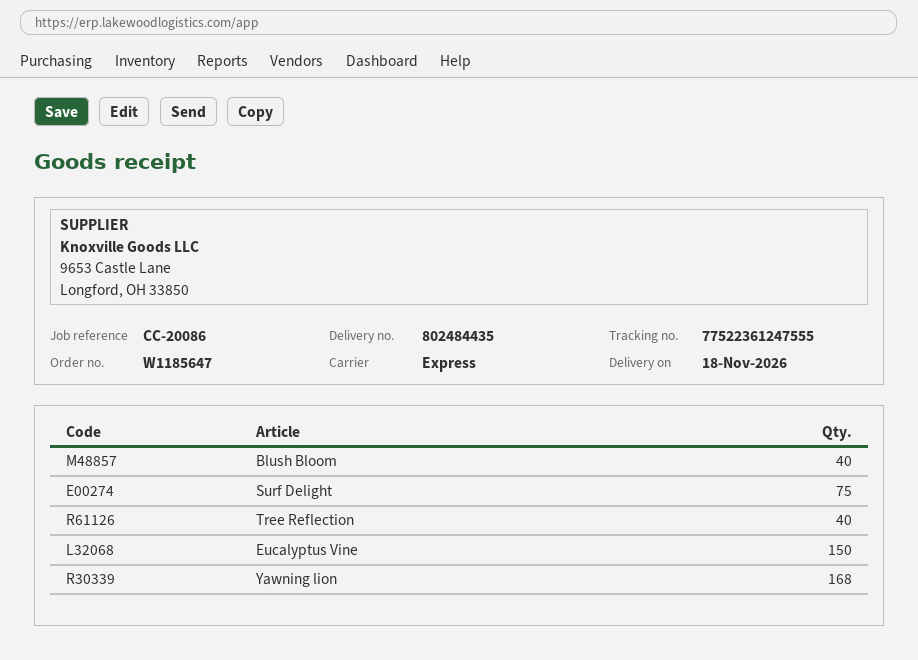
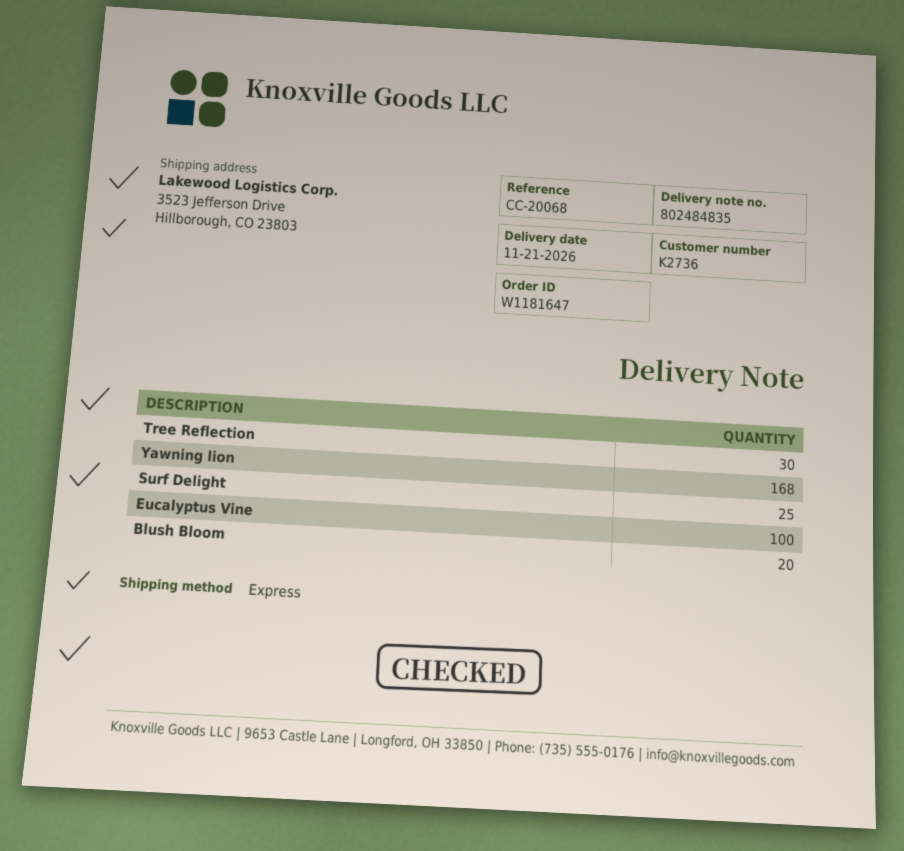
order number: W1185647 -> W1181647
delivery note number: 802484435 -> 802484835
delivery date: 2026-11-18 -> 2026-11-21
reference: CC-20086 -> CC-20068
Blush Bloom: 40 -> 20
Surf Delight: 75 -> 25
Tree Reflection: 40 -> 30
Eucalyptus Vine: 150 -> 100

